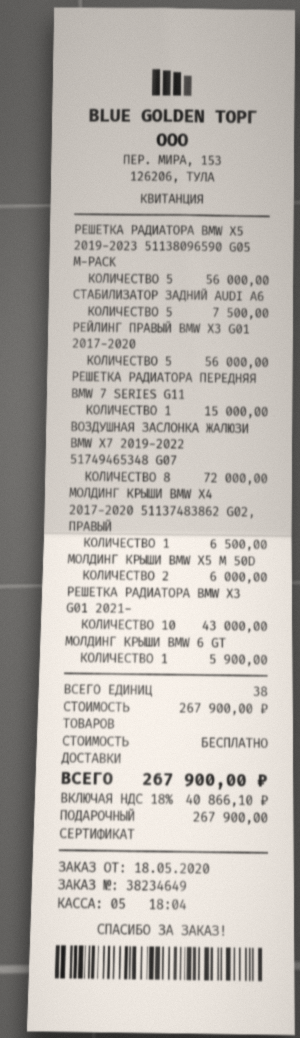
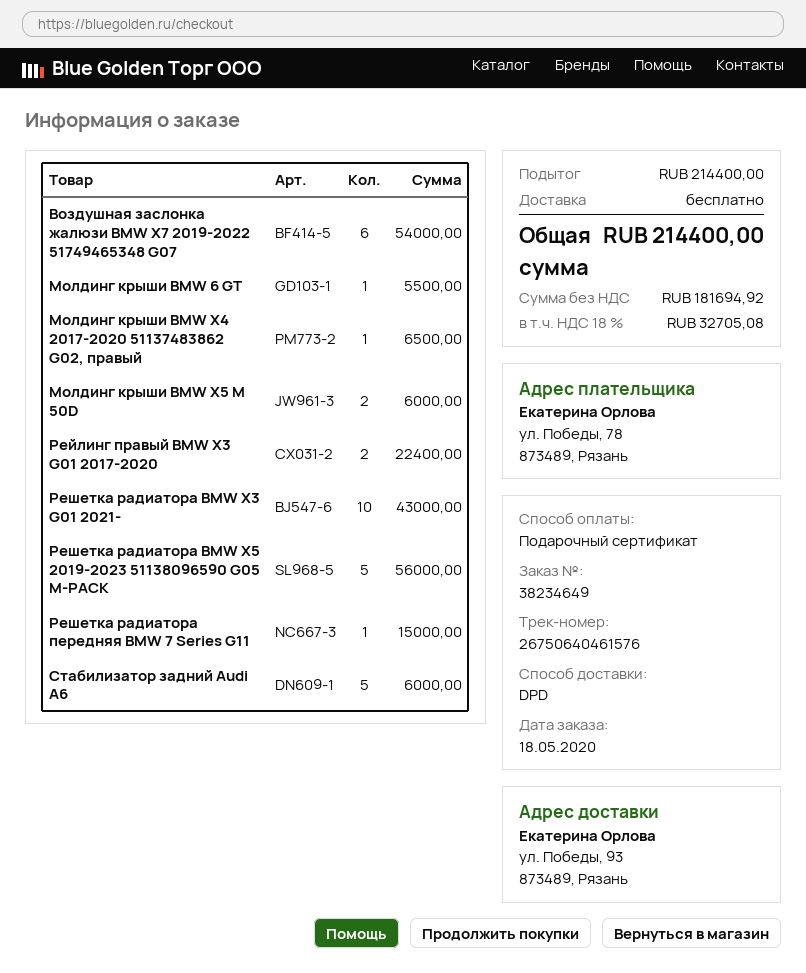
СТАБИЛИЗАТОР ЗАДНИЙ AUDI A6: 5 for 7500.00 -> 5 for 6000.00
РЕЙЛИНГ ПРАВЫЙ BMW X3 G01 2017-2020: 5 for 56000.00 -> 2 for 22400.00
ВОЗДУШНАЯ ЗАСЛОНКА ЖАЛЮЗИ BMW X7 2019-2022 51749465348 G07: 8 for 72000.00 -> 6 for 54000.00
МОЛДИНГ КРЫШИ BMW 6 GT: 1 for 5900.00 -> 1 for 5500.00
subtotal: 267900.00 -> 214400.00
tax: 18% = 40866.10 -> 18% = 32705.08
total: 267900.00 -> 214400.00

